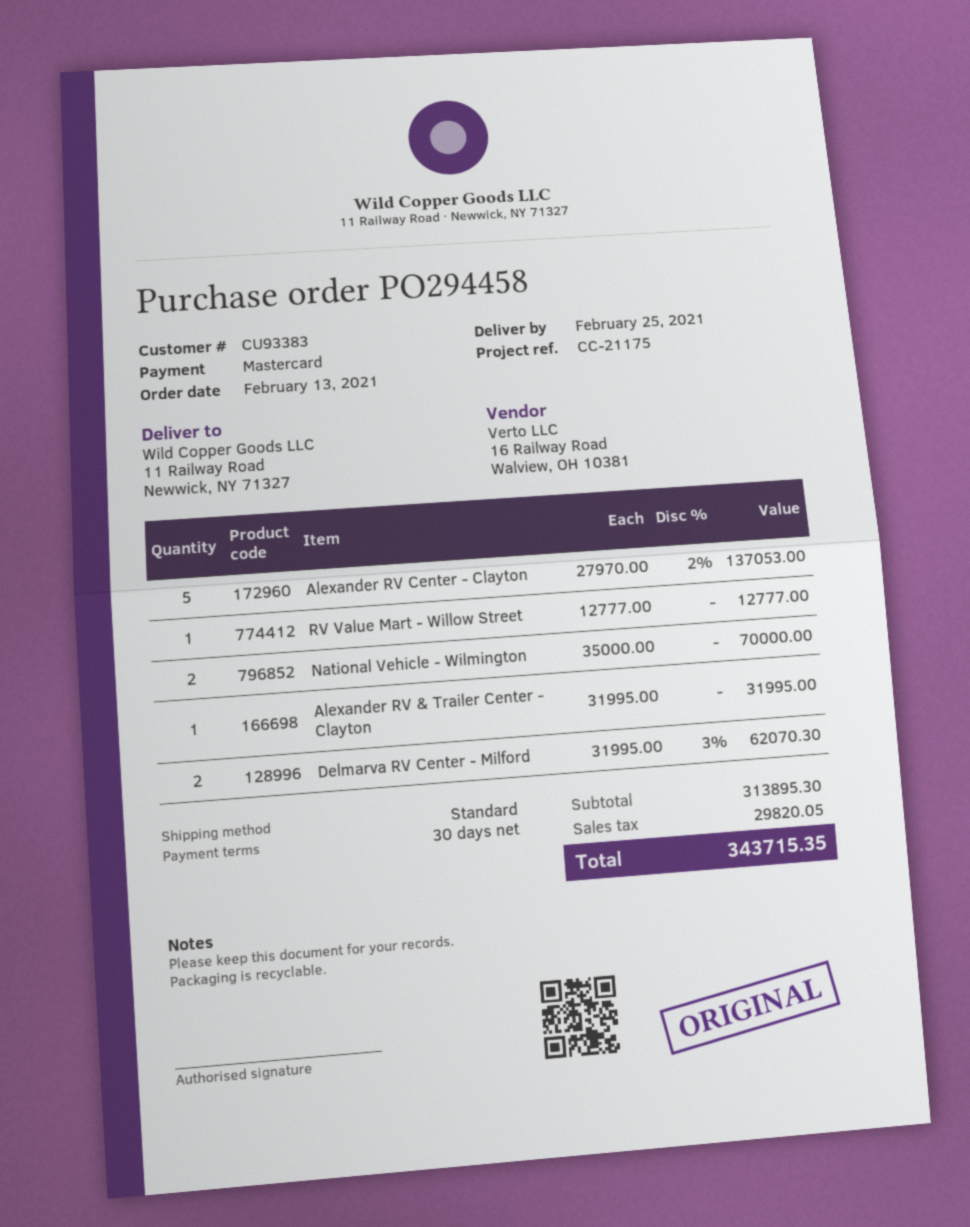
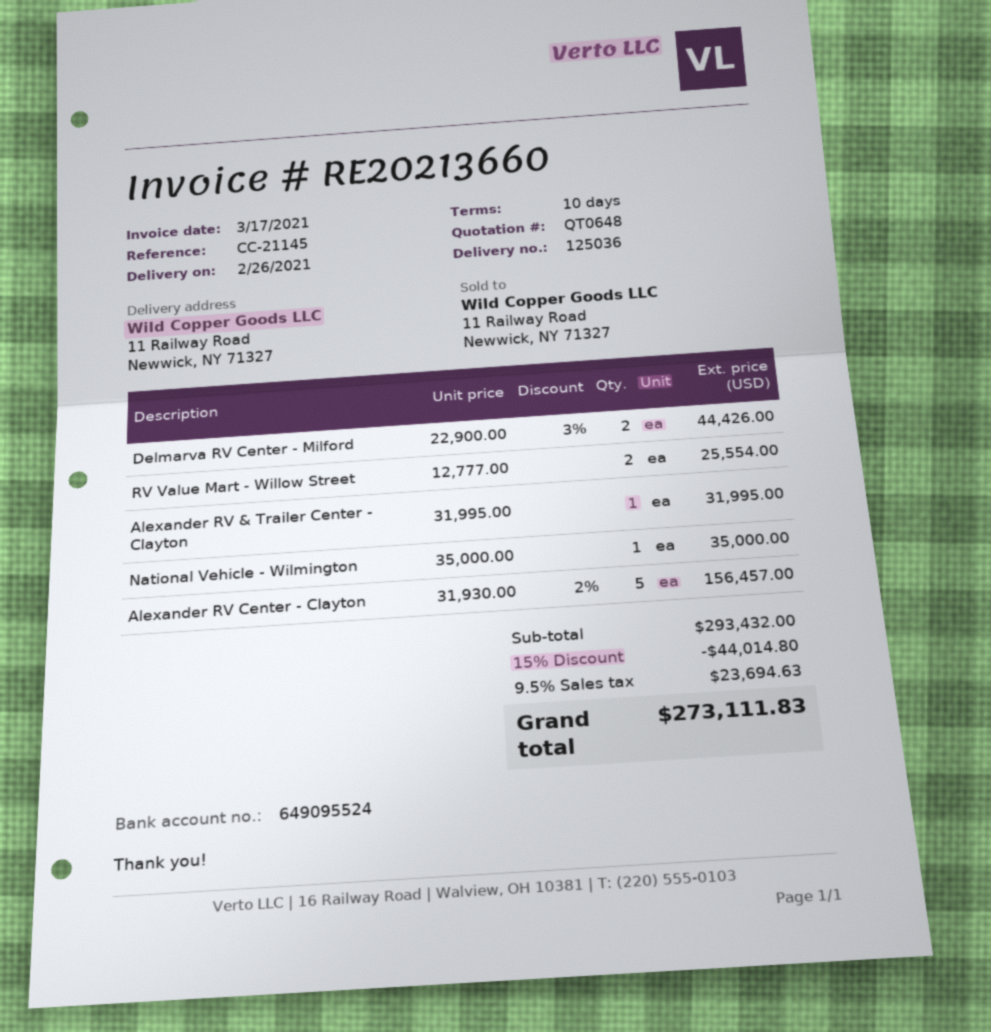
delivery date: 2021-02-25 -> 2021-02-26
payment terms: 30 days -> 10 days
reference: CC-21175 -> CC-21145
Alexander RV Center - Clayton: 5 x 27970.00 - 2% = 137053.00 -> 5 x 31930.00 - 2% = 156457.00
RV Value Mart - Willow Street: 1 x 12777.00 = 12777.00 -> 2 x 12777.00 = 25554.00
National Vehicle - Wilmington: 2 x 35000.00 = 70000.00 -> 1 x 35000.00 = 35000.00
Delmarva RV Center - Milford: 2 x 31995.00 - 3% = 62070.30 -> 2 x 22900.00 - 3% = 44426.00
subtotal: 313895.30 -> 293432.00
discount: none -> 15% = 44014.80
tax: 29820.05 -> 23694.63
total: 343715.35 -> 273111.83

